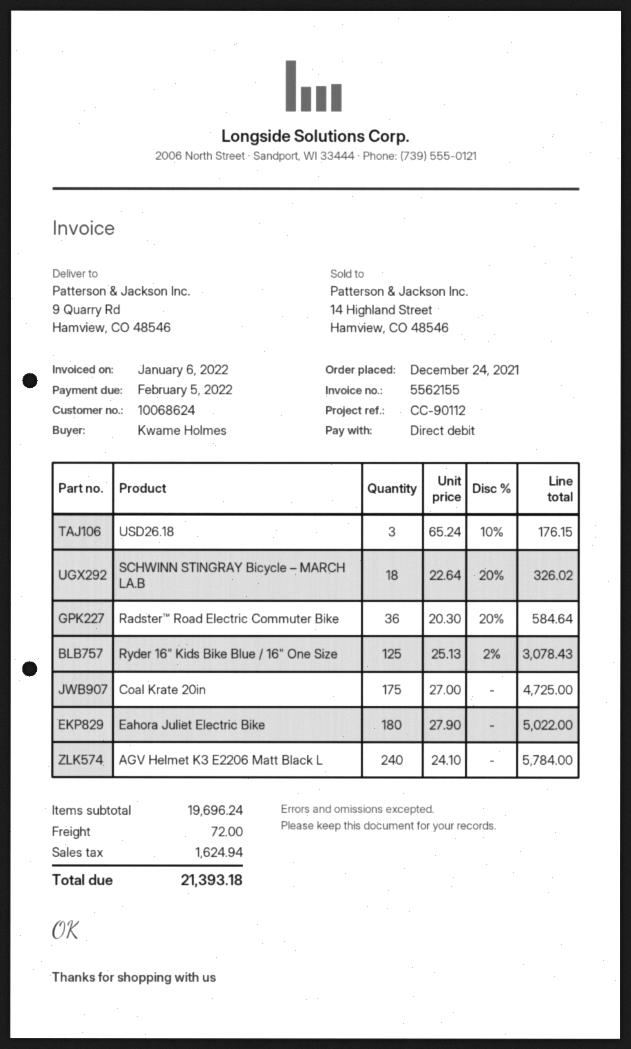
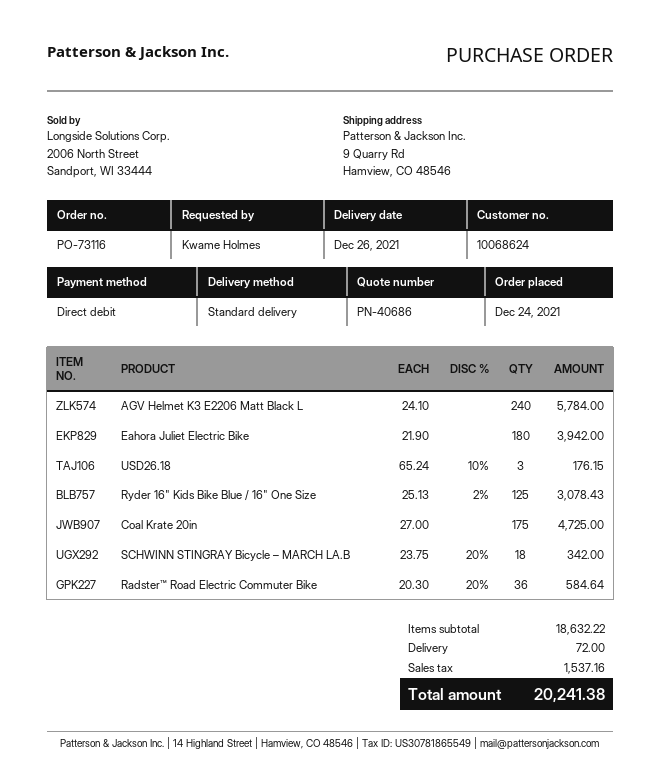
SCHWINN STINGRAY Bicycle – MARCH LA.B: 18 x 22.64 - 20% = 326.02 -> 18 x 23.75 - 20% = 342.00
Eahora Juliet Electric Bike: 180 x 27.90 = 5022.00 -> 180 x 21.90 = 3942.00
subtotal: 19696.24 -> 18632.22
tax: 1624.94 -> 1537.16
total: 21393.18 -> 20241.38

